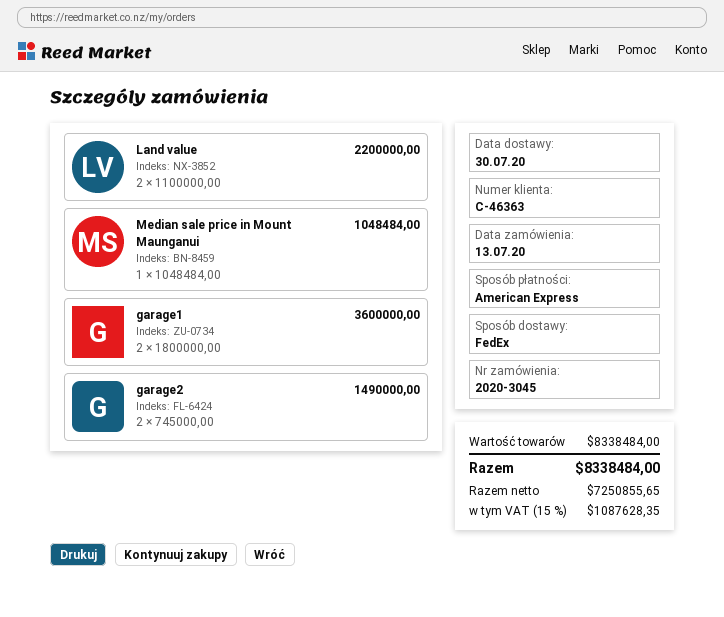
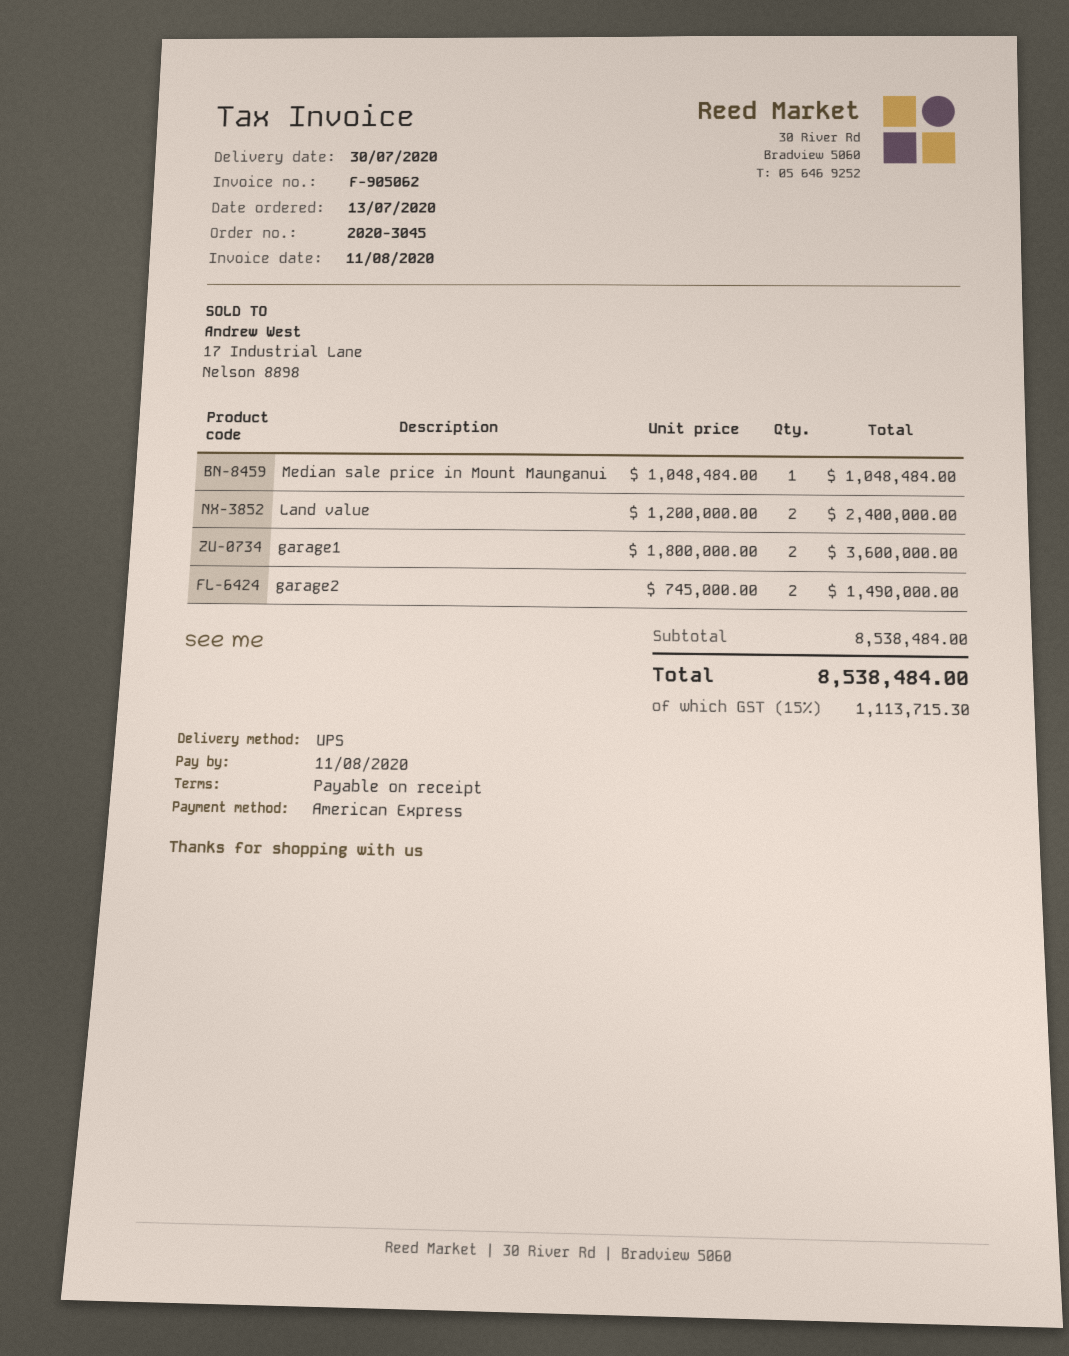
shipping method: FedEx -> UPS
Land value: 2 x 1100000.00 = 2200000.00 -> 2 x 1200000.00 = 2400000.00
subtotal: 8338484.00 -> 8538484.00
tax: 15% = 1087628.35 -> 15% = 1113715.30
total: 8338484.00 -> 8538484.00

